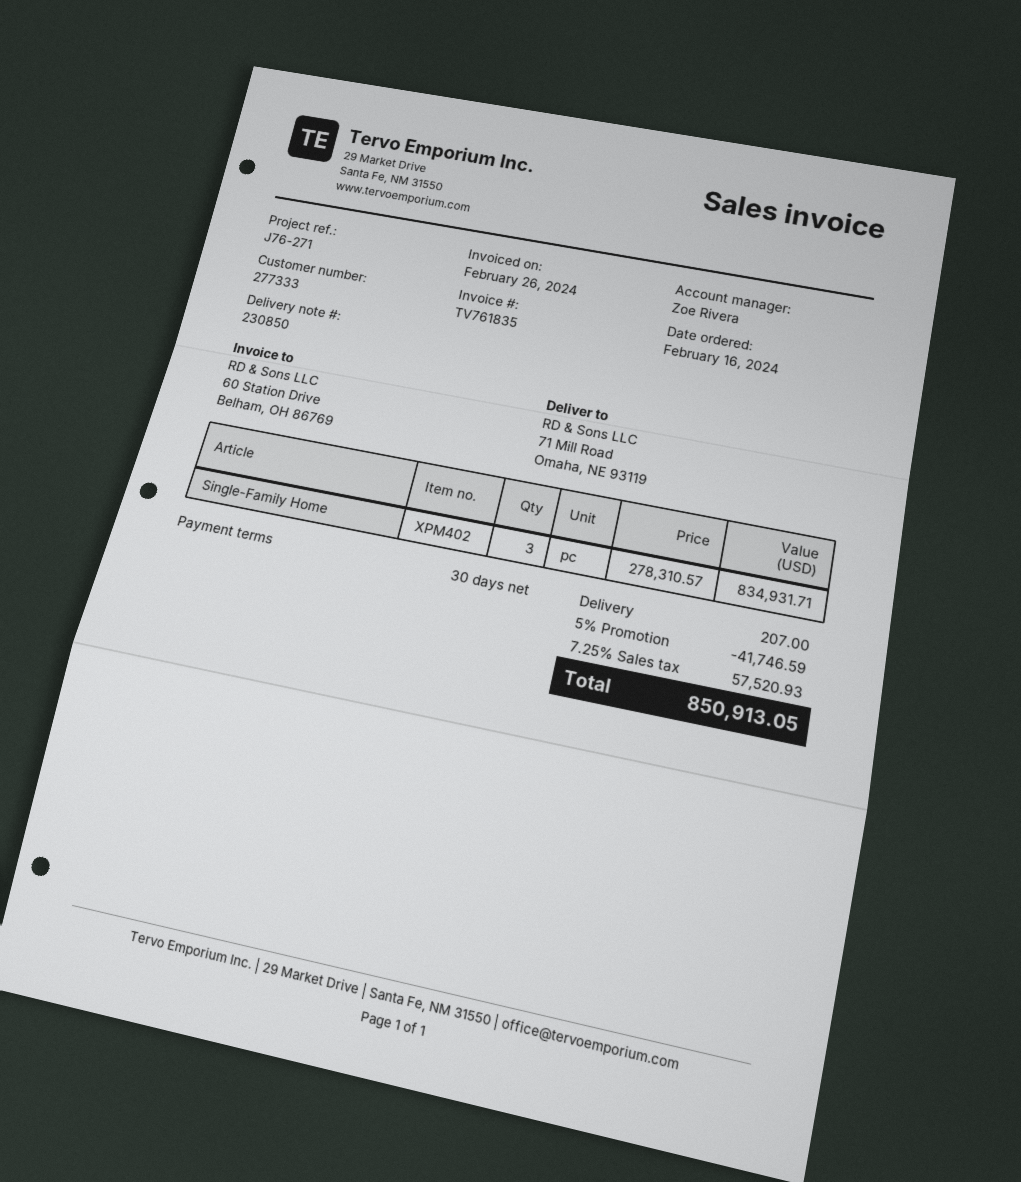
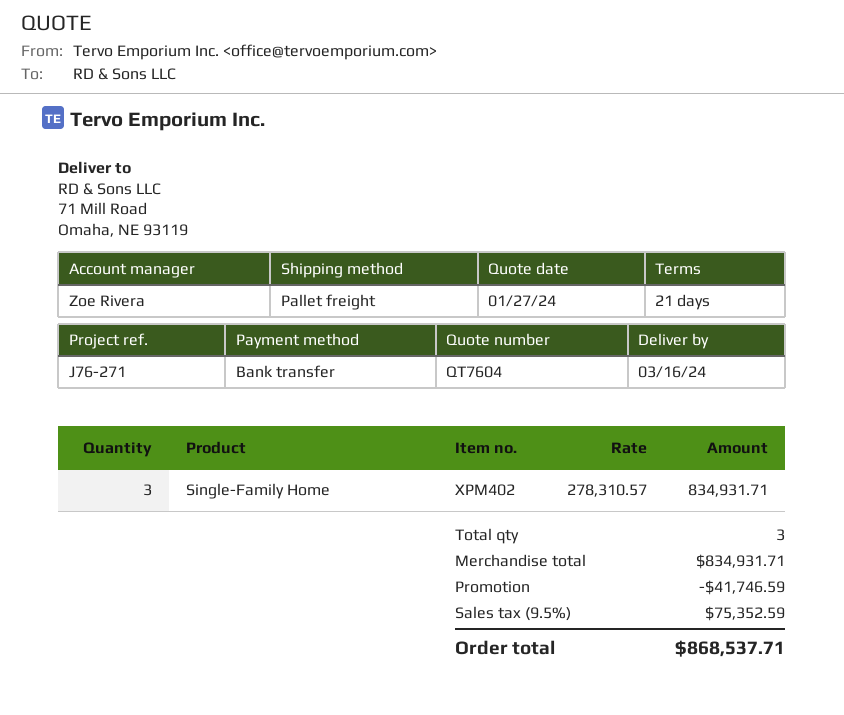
payment terms: 30 days -> 21 days
shipping: 207.00 -> none
tax: 7.25% = 57520.93 -> 9.5% = 75352.59
total: 850913.05 -> 868537.71

